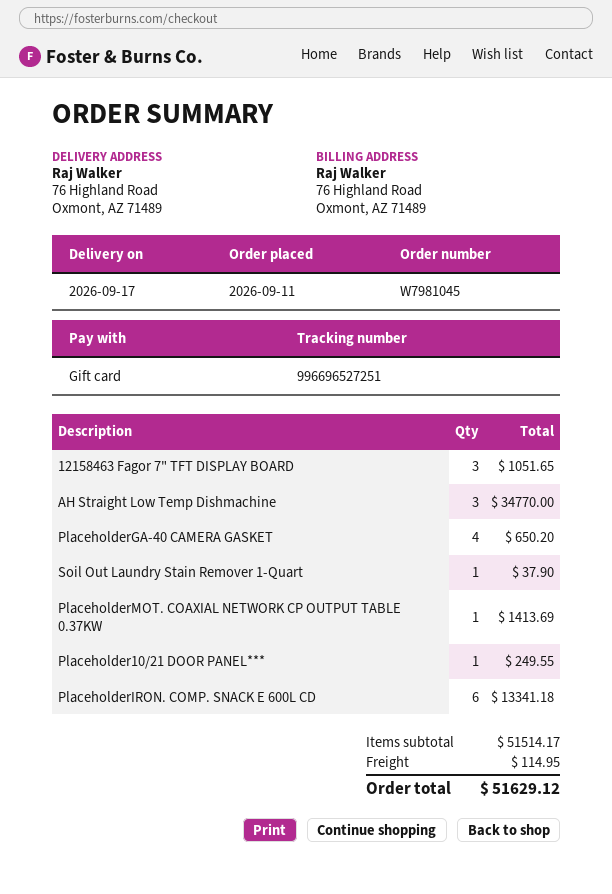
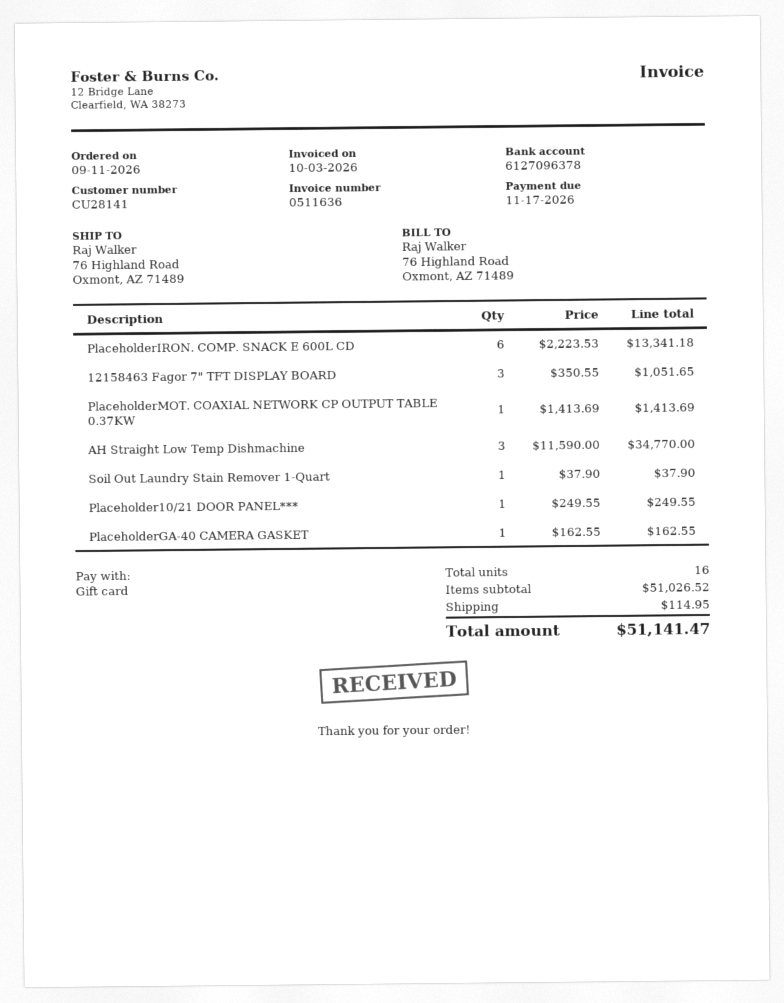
PlaceholderGA-40 CAMERA GASKET: 4 for 650.20 -> 1 for 162.55
subtotal: 51514.17 -> 51026.52
total: 51629.12 -> 51141.47

